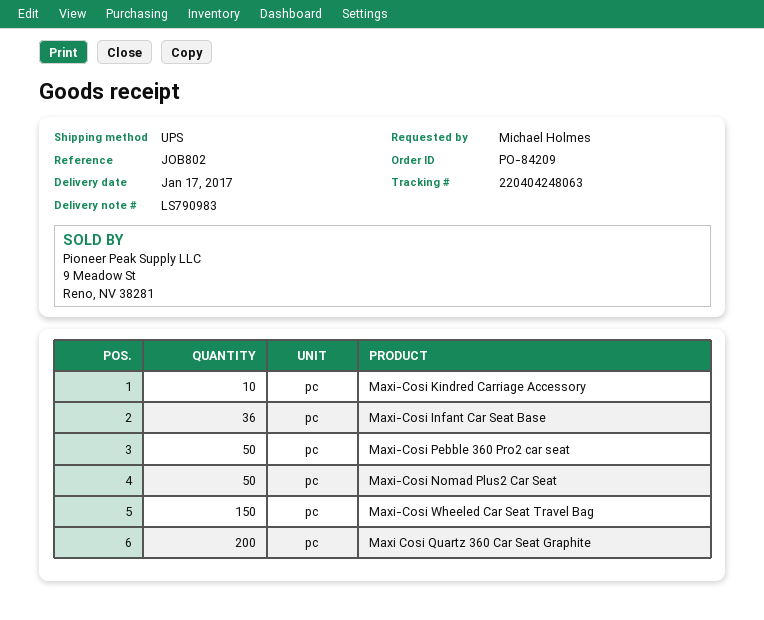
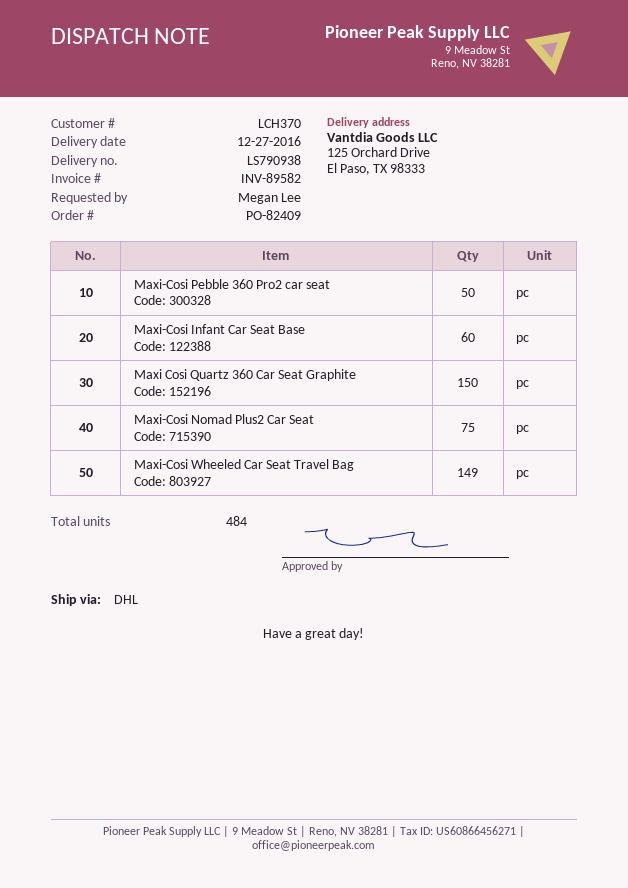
order number: PO-84209 -> PO-82409
delivery note number: LS790983 -> LS790938
delivery date: 2017-01-17 -> 2016-12-27
ordered by: Michael Holmes -> Megan Lee
shipping method: UPS -> DHL
Maxi-Cosi Kindred Carriage Accessory: 10 -> none
Maxi-Cosi Infant Car Seat Base: 36 -> 60
Maxi-Cosi Nomad Plus2 Car Seat: 50 -> 75
Maxi-Cosi Wheeled Car Seat Travel Bag: 150 -> 149
Maxi Cosi Quartz 360 Car Seat Graphite: 200 -> 150

